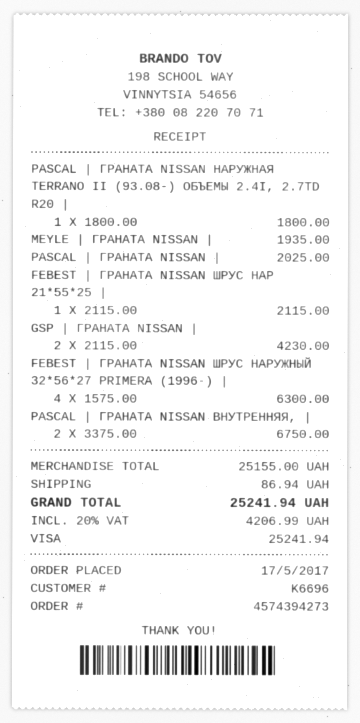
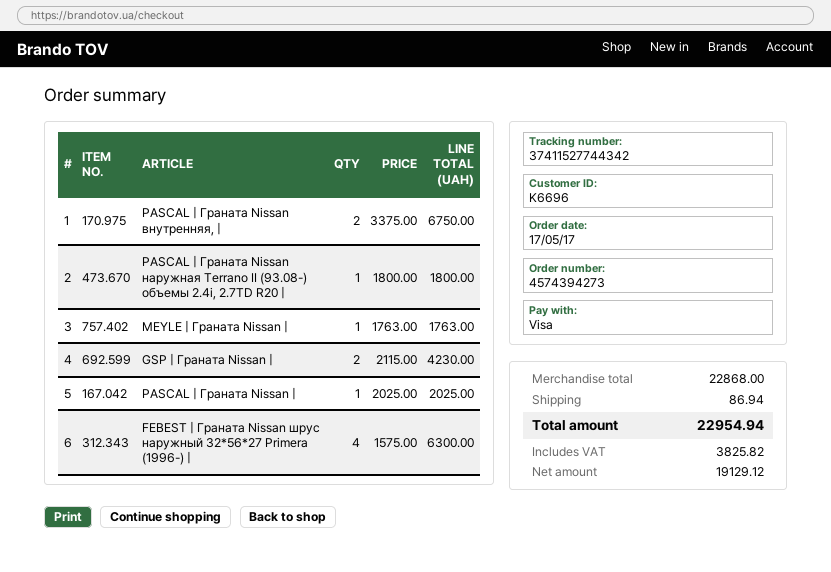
MEYLE | ГРАНАТА NISSAN |: 1 x 1935.00 = 1935.00 -> 1 x 1763.00 = 1763.00
FEBEST | ГРАНАТА NISSAN ШРУС НАР 21*55*25 |: 1 x 2115.00 = 2115.00 -> none
subtotal: 25155.00 -> 22868.00
tax: 4206.99 -> 3825.82
total: 25241.94 -> 22954.94

